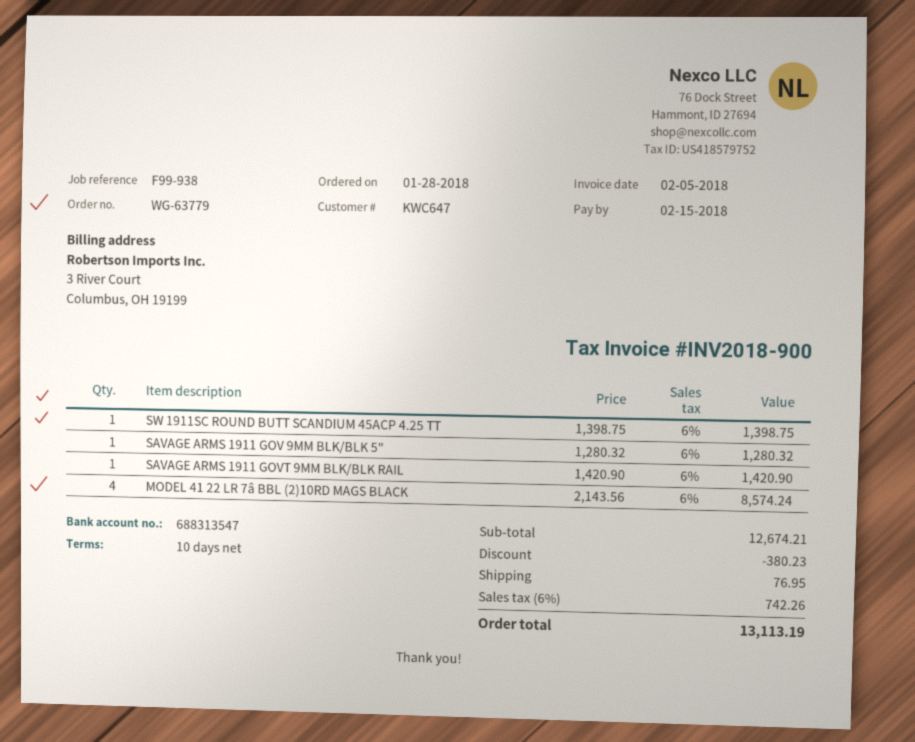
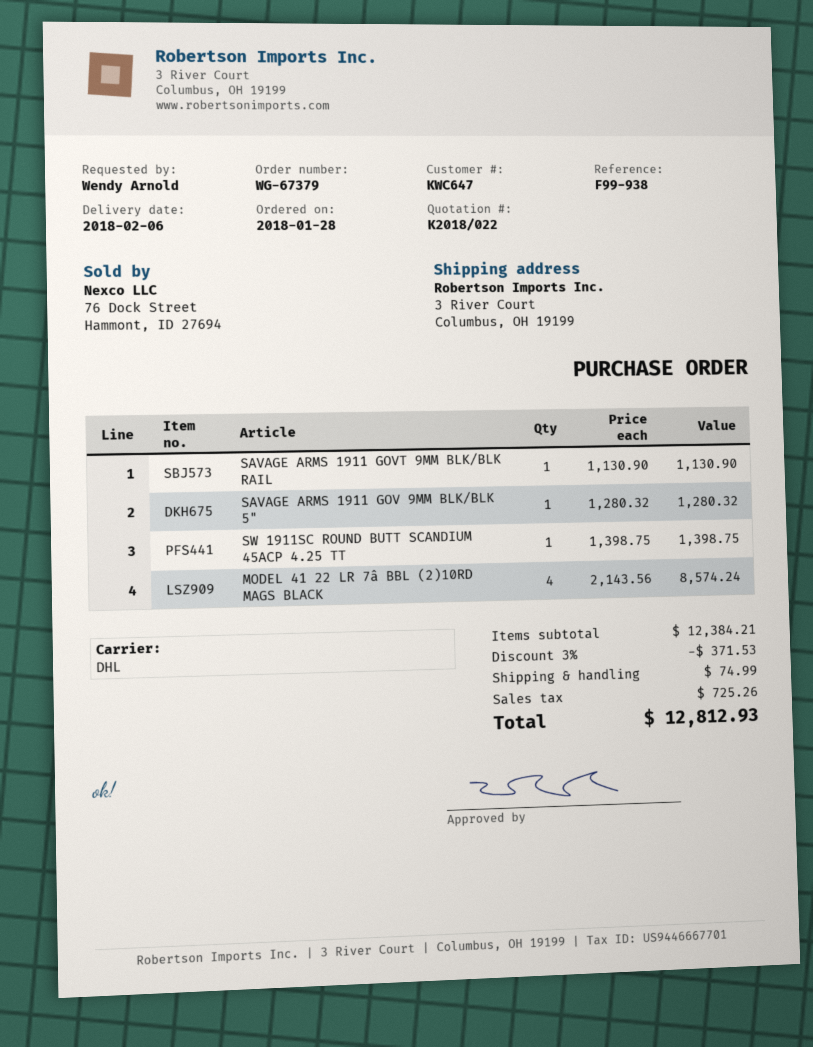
order number: WG-63779 -> WG-67379
SAVAGE ARMS 1911 GOVT 9MM BLK/BLK RAIL: 1 x 1420.90 = 1420.90 -> 1 x 1130.90 = 1130.90
subtotal: 12674.21 -> 12384.21
discount: 380.23 -> 371.53
shipping: 76.95 -> 74.99
tax: 742.26 -> 725.26
total: 13113.19 -> 12812.93

